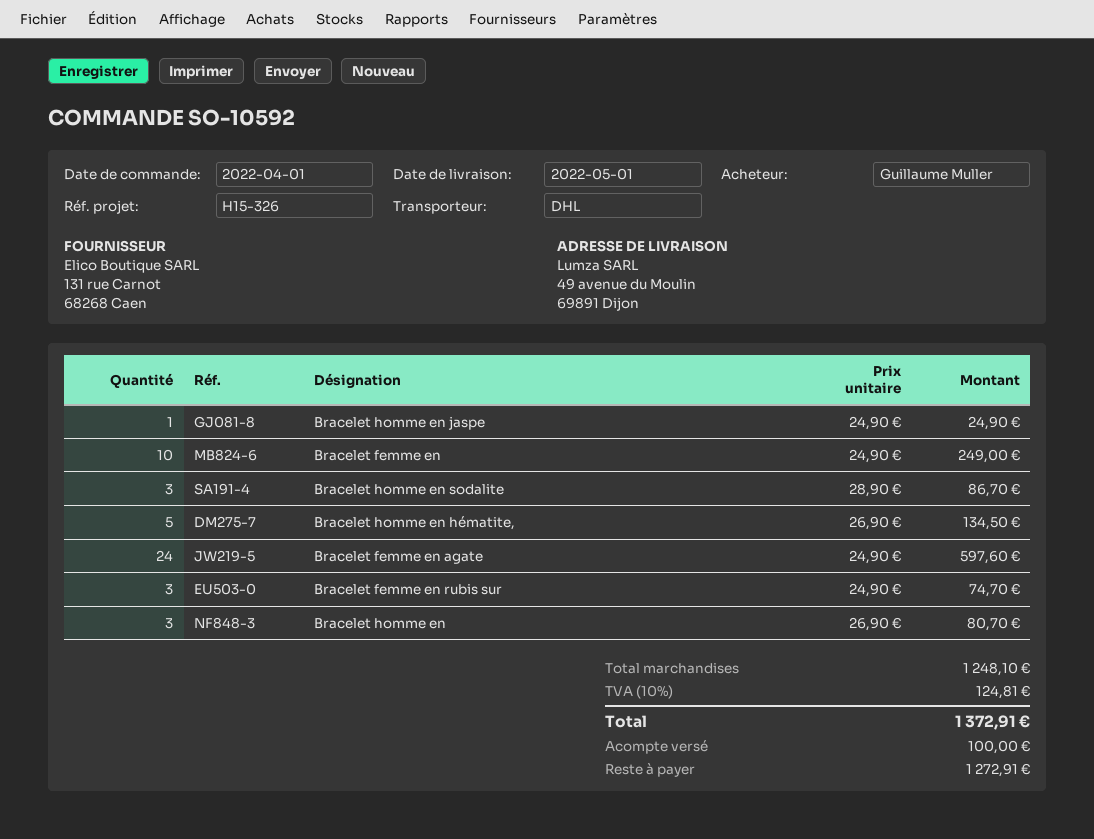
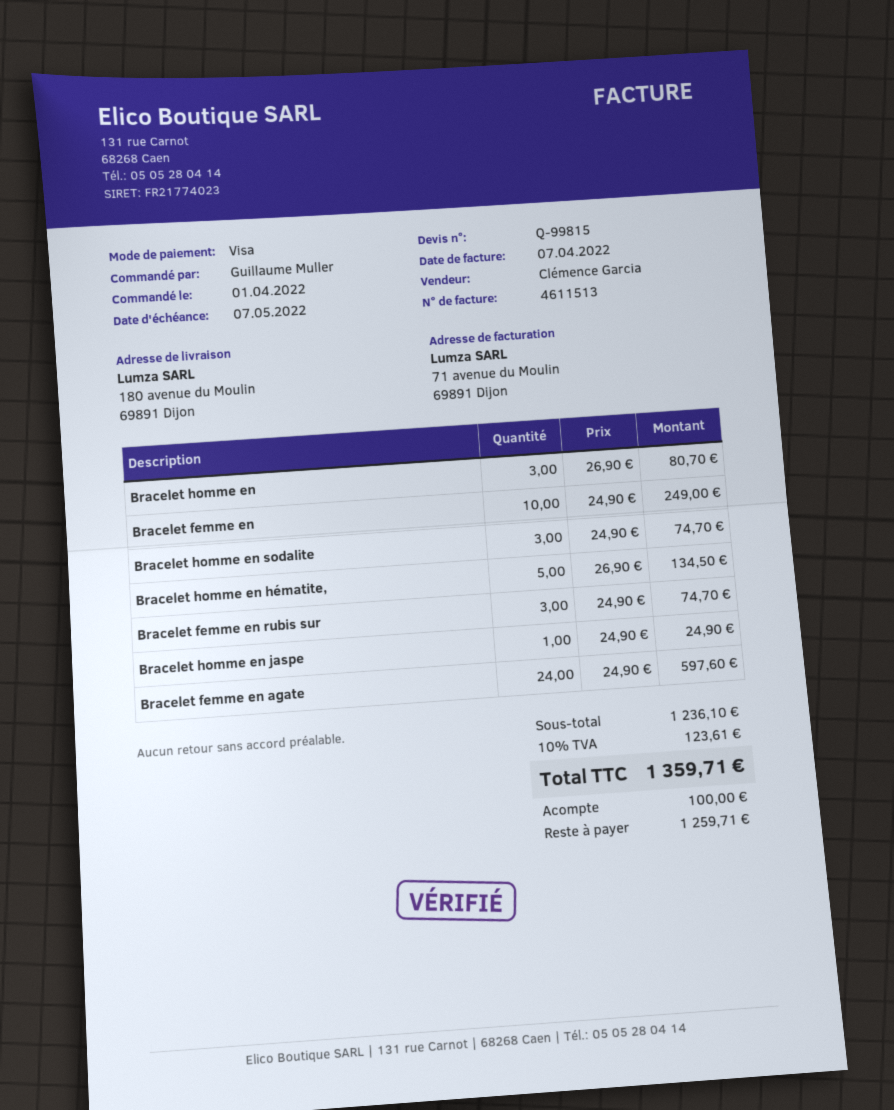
ship to: 49 avenue du Moulin, 69891 Dijon -> 180 avenue du Moulin, 69891 Dijon
Bracelet homme en sodalite: 3 x 28.90 = 86.70 -> 3 x 24.90 = 74.70
subtotal: 1248.10 -> 1236.10
tax: 10% = 124.81 -> 10% = 123.61
total: 1372.91 -> 1359.71
balance: 1272.91 -> 1259.71

